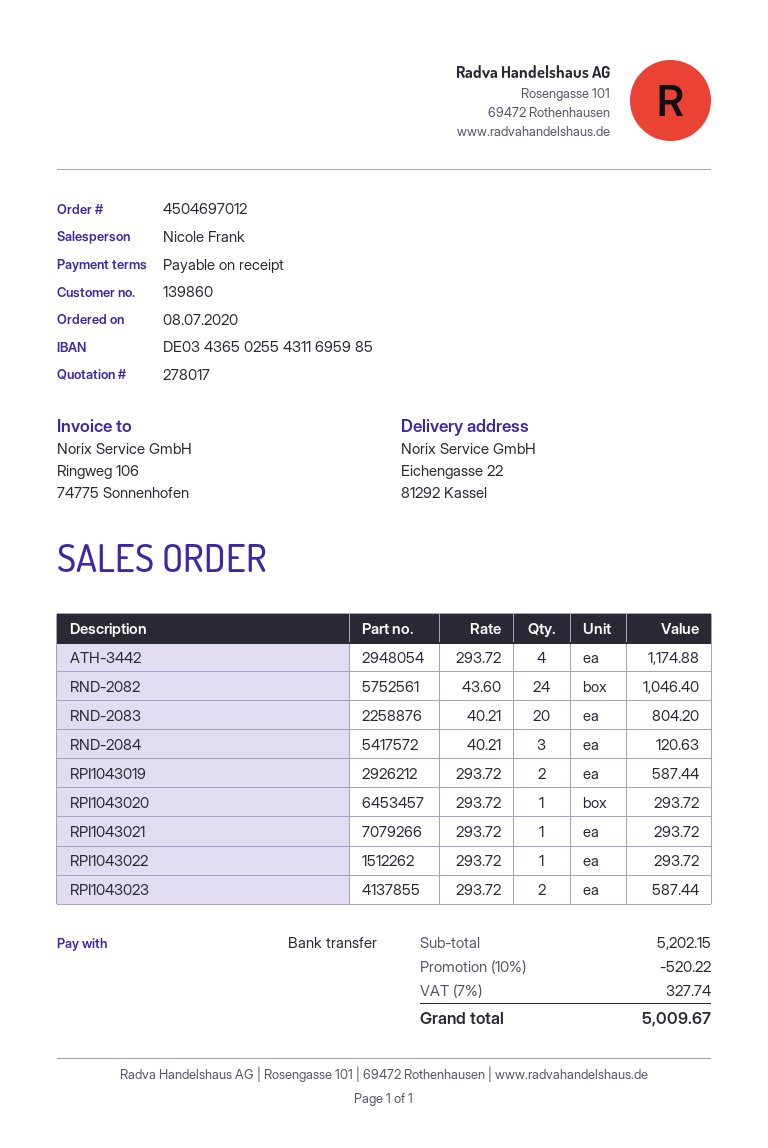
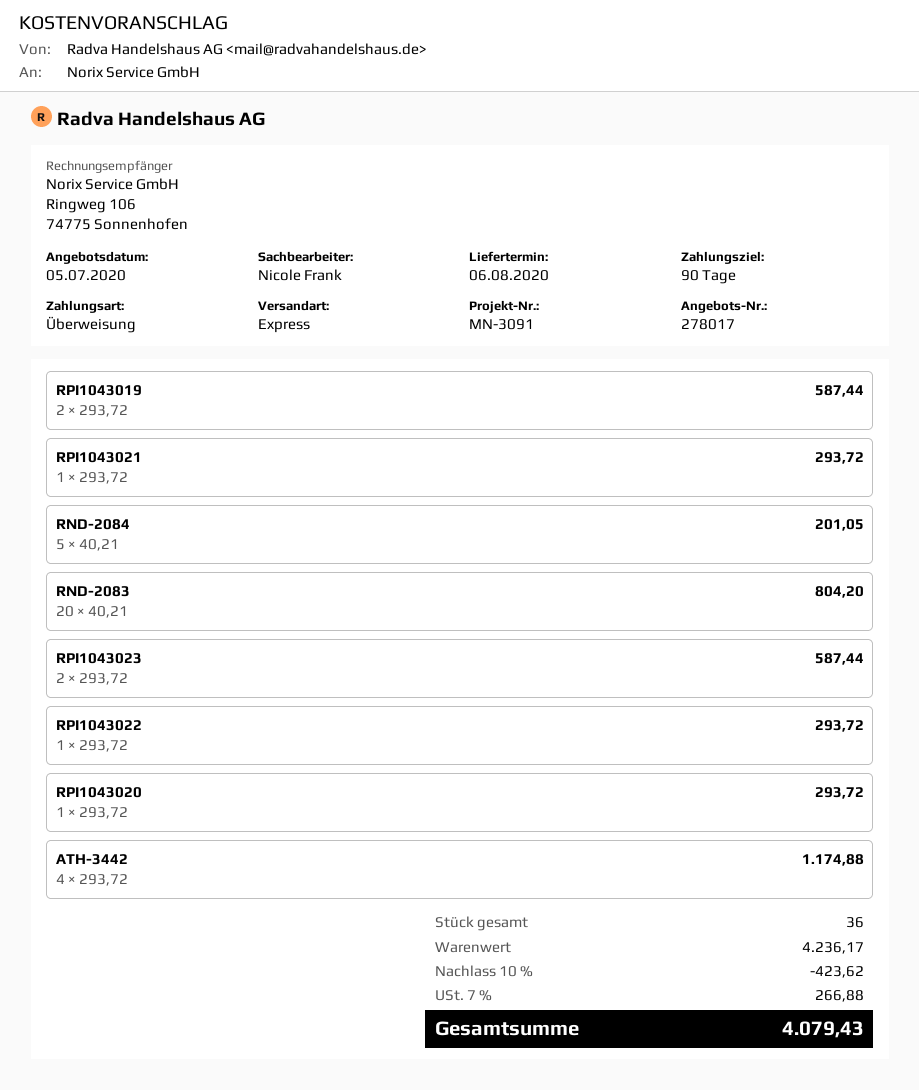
payment terms: on receipt -> 90 days
RND-2082: 24 x 43.60 = 1046.40 -> none
RND-2084: 3 x 40.21 = 120.63 -> 5 x 40.21 = 201.05
subtotal: 5202.15 -> 4236.17
discount: 10% = 520.22 -> 10% = 423.62
tax: 7% = 327.74 -> 7% = 266.88
total: 5009.67 -> 4079.43

